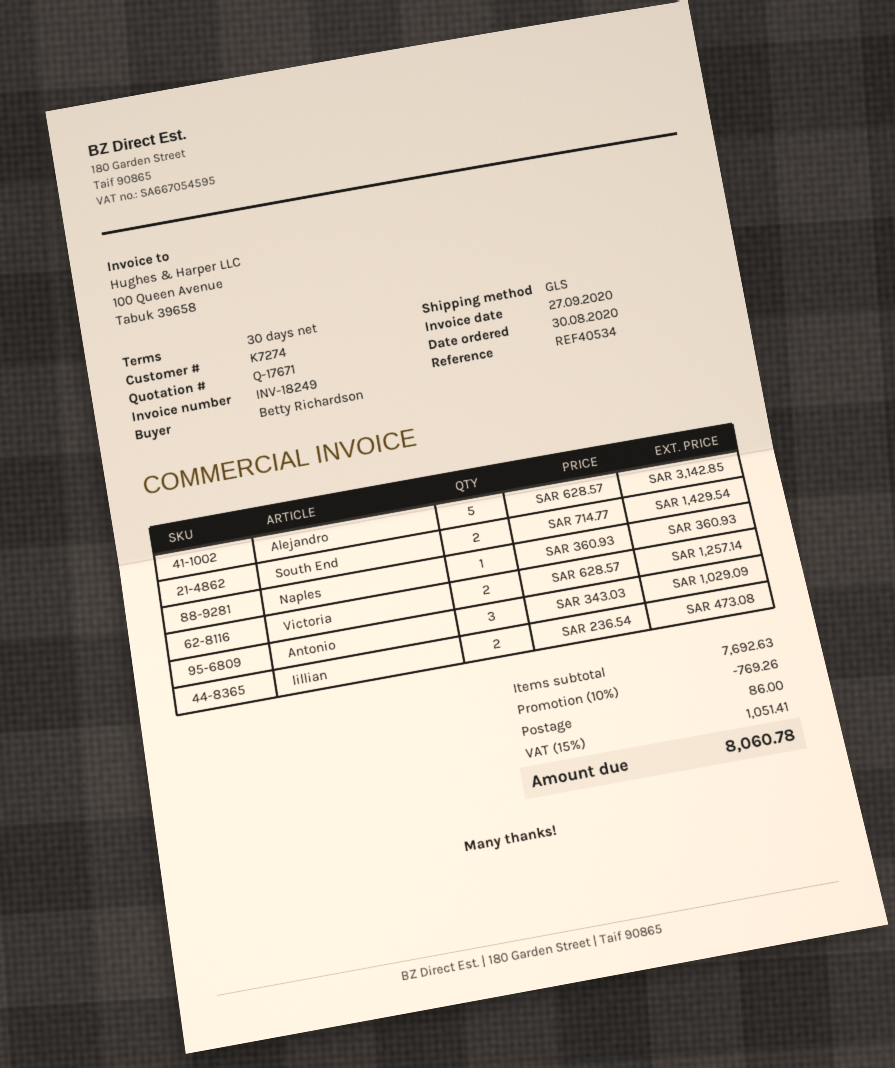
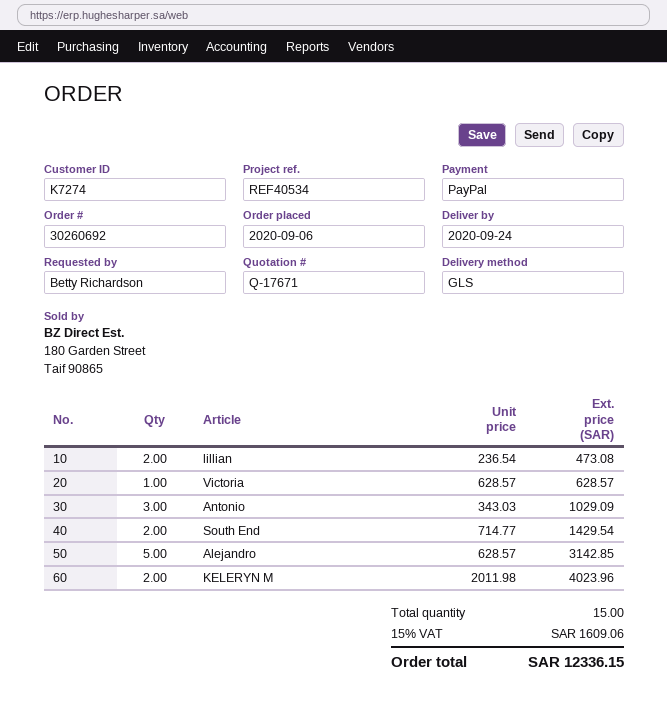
order date: 2020-08-30 -> 2020-09-06
Naples: 1 x 360.93 = 360.93 -> none
Victoria: 2 x 628.57 = 1257.14 -> 1 x 628.57 = 628.57
KELERYN M: none -> 2 x 2011.98 = 4023.96
discount: 10% = 769.26 -> none
shipping: 86.00 -> none
tax: 15% = 1051.41 -> 15% = 1609.06
total: 8060.78 -> 12336.15

